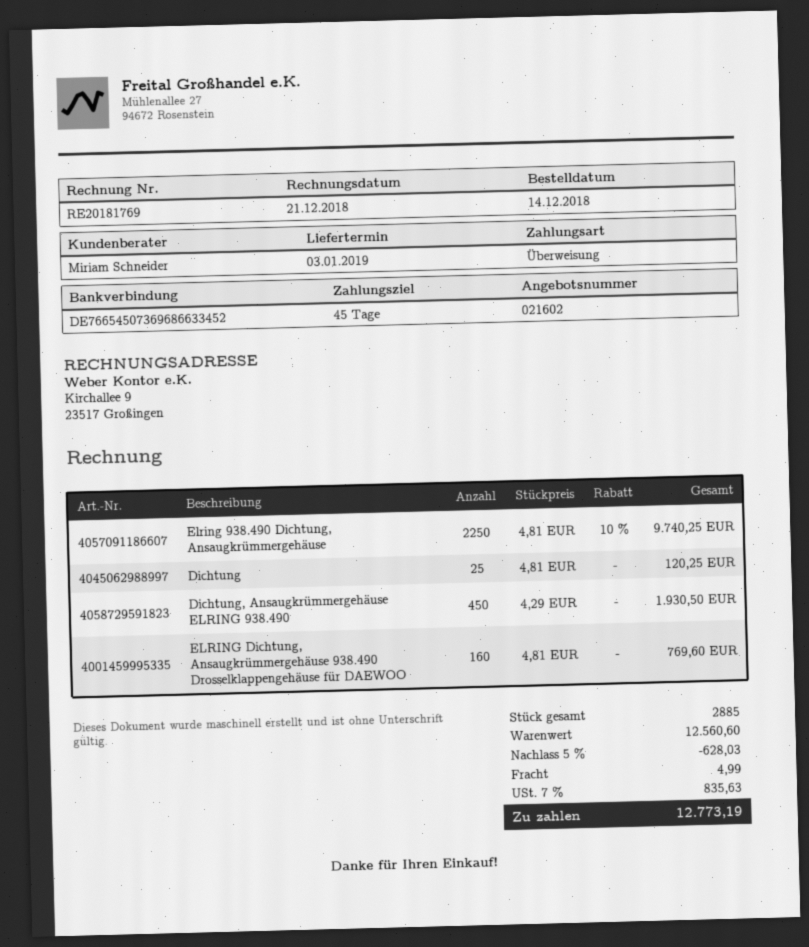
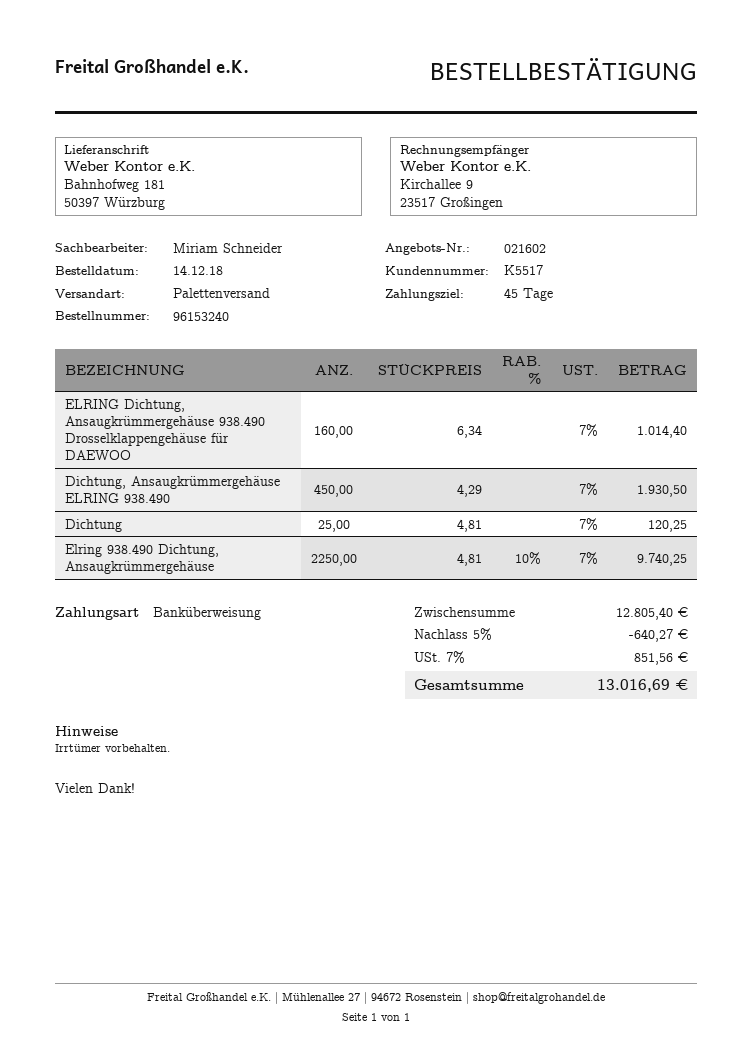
ELRING Dichtung, Ansaugkrümmergehäuse 938.490 Drosselklappengehäuse für DAEWOO: 160 x 4.81 = 769.60 -> 160 x 6.34 = 1014.40
subtotal: 12560.60 -> 12805.40
discount: 5% = 628.03 -> 5% = 640.27
shipping: 4.99 -> none
tax: 7% = 835.63 -> 7% = 851.56
total: 12773.19 -> 13016.69

